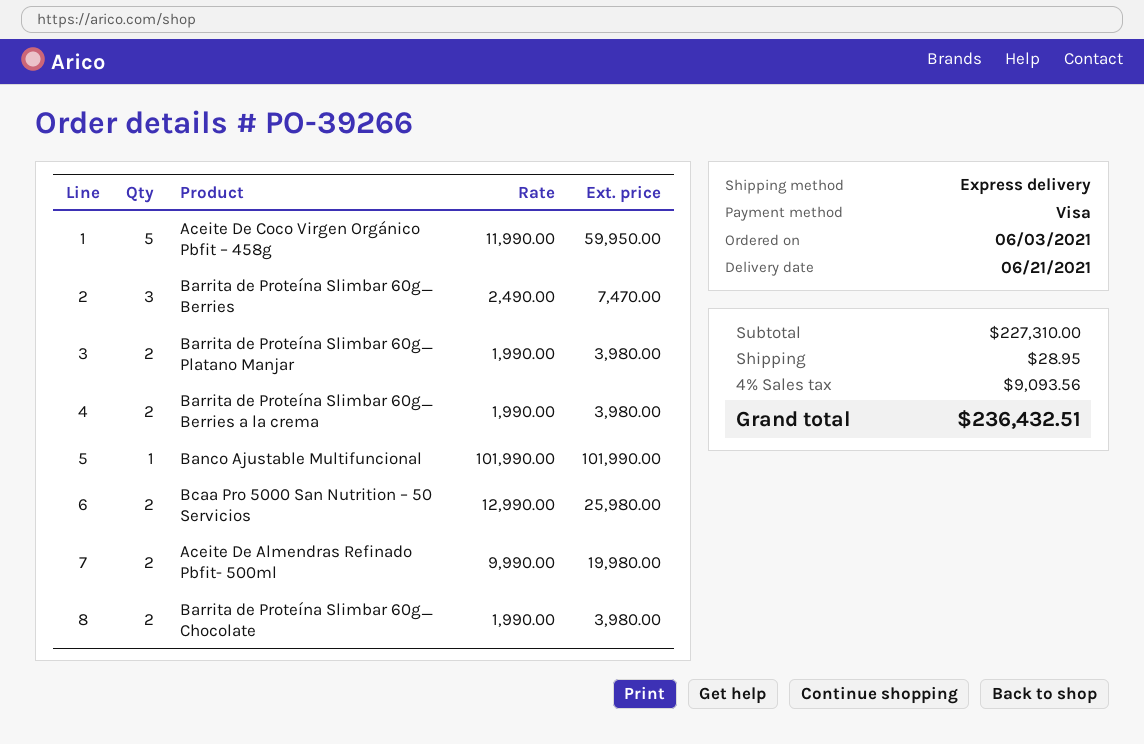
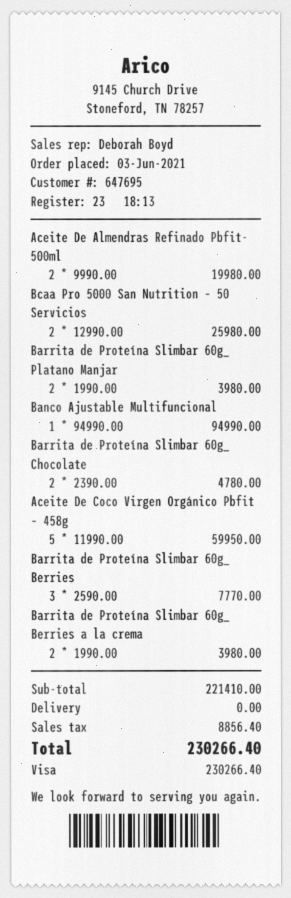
Barrita de Proteína Slimbar 60g_ Berries: 3 x 2490.00 = 7470.00 -> 3 x 2590.00 = 7770.00
Banco Ajustable Multifuncional: 1 x 101990.00 = 101990.00 -> 1 x 94990.00 = 94990.00
Barrita de Proteína Slimbar 60g_ Chocolate: 2 x 1990.00 = 3980.00 -> 2 x 2390.00 = 4780.00
subtotal: 227310.00 -> 221410.00
shipping: 28.95 -> 0.00
tax: 9093.56 -> 8856.40
total: 236432.51 -> 230266.40

